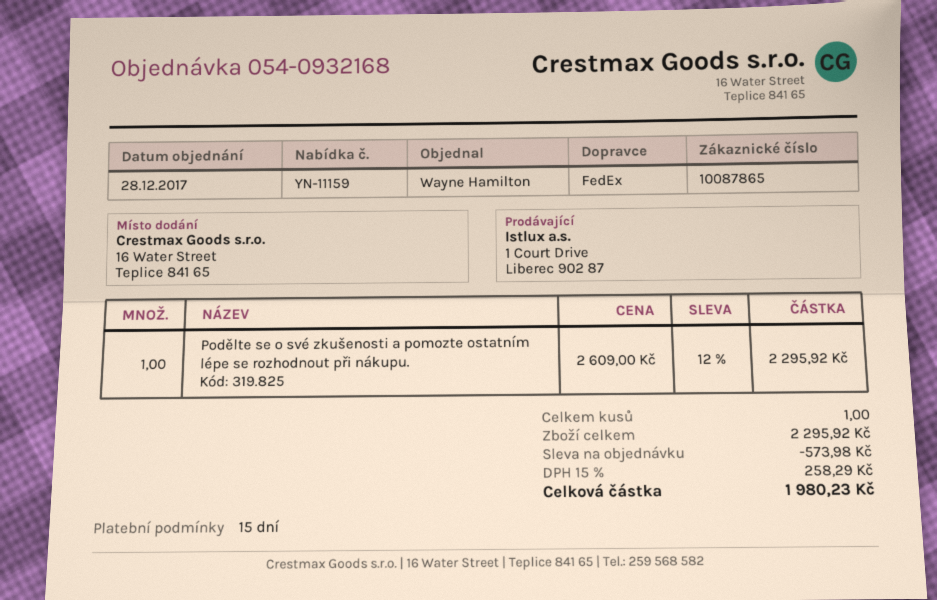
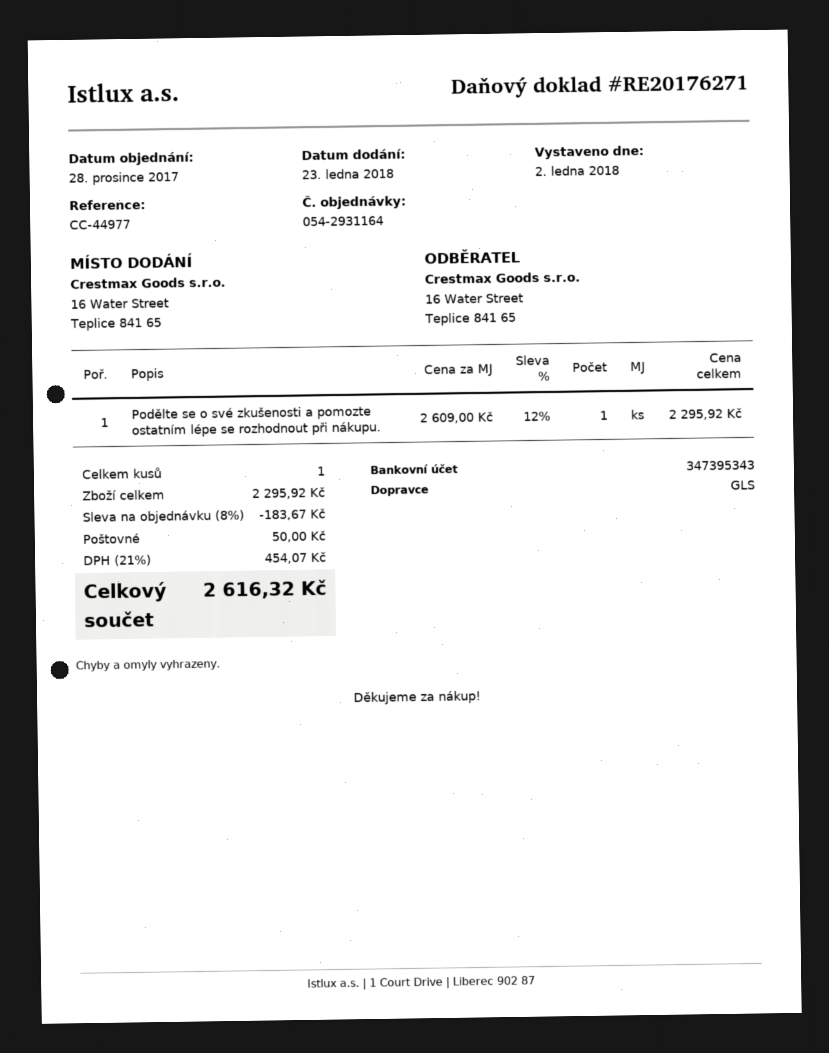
order number: 054-0932168 -> 054-2931164
shipping method: FedEx -> GLS
discount: 573.98 -> 183.67
shipping: none -> 50.00
tax: 15% = 258.29 -> 21% = 454.07
total: 1980.23 -> 2616.32

